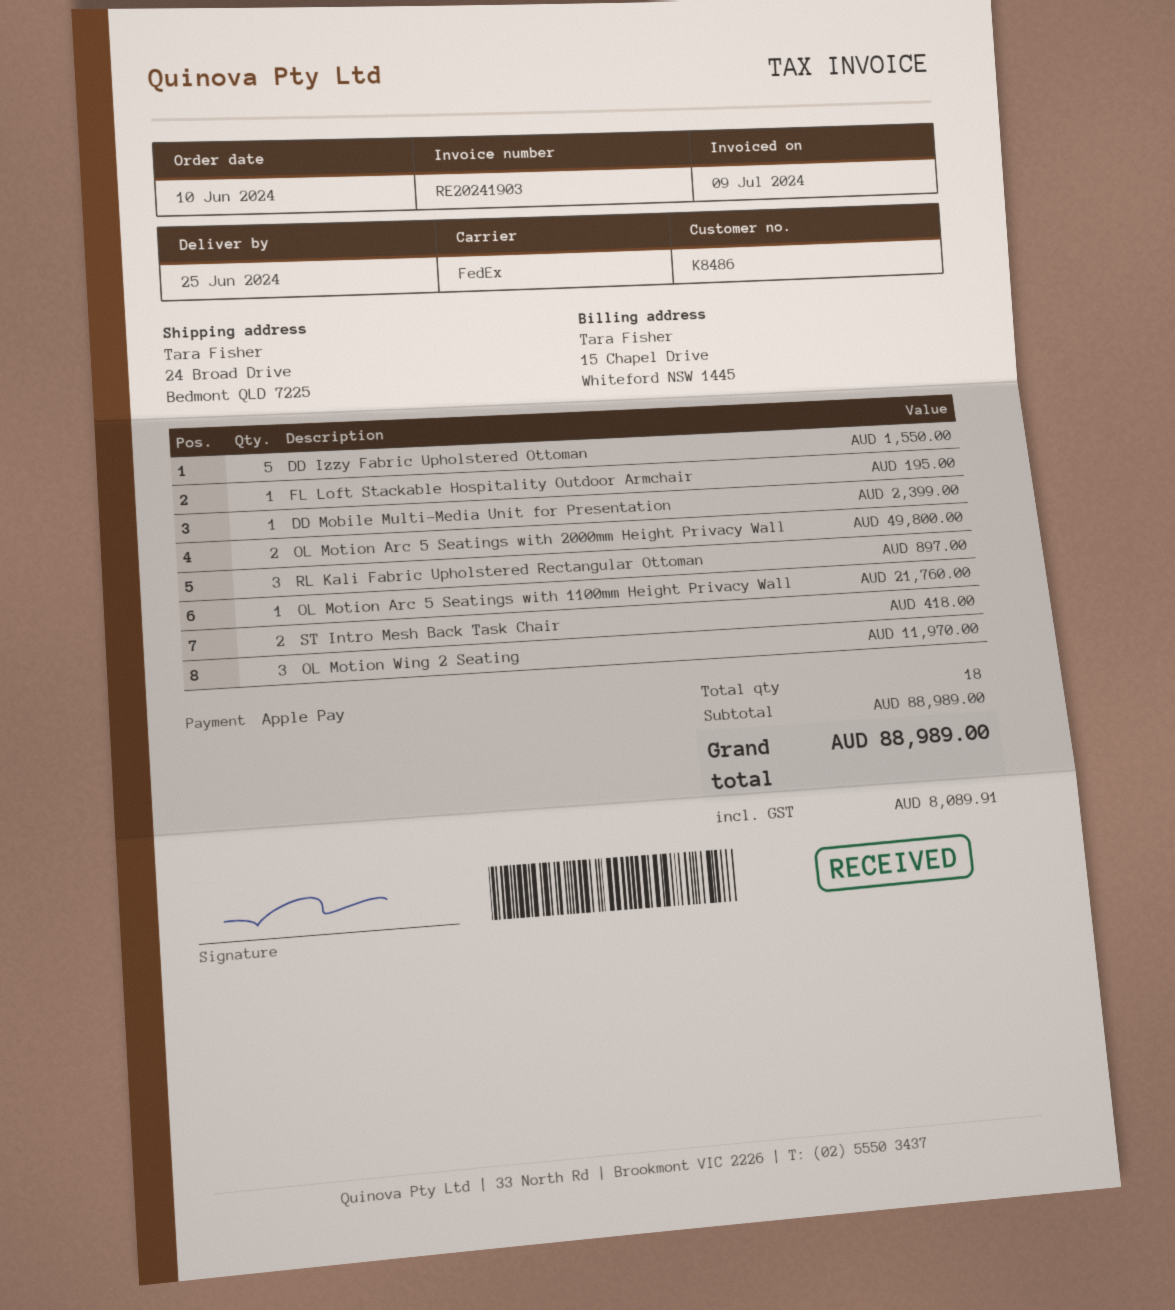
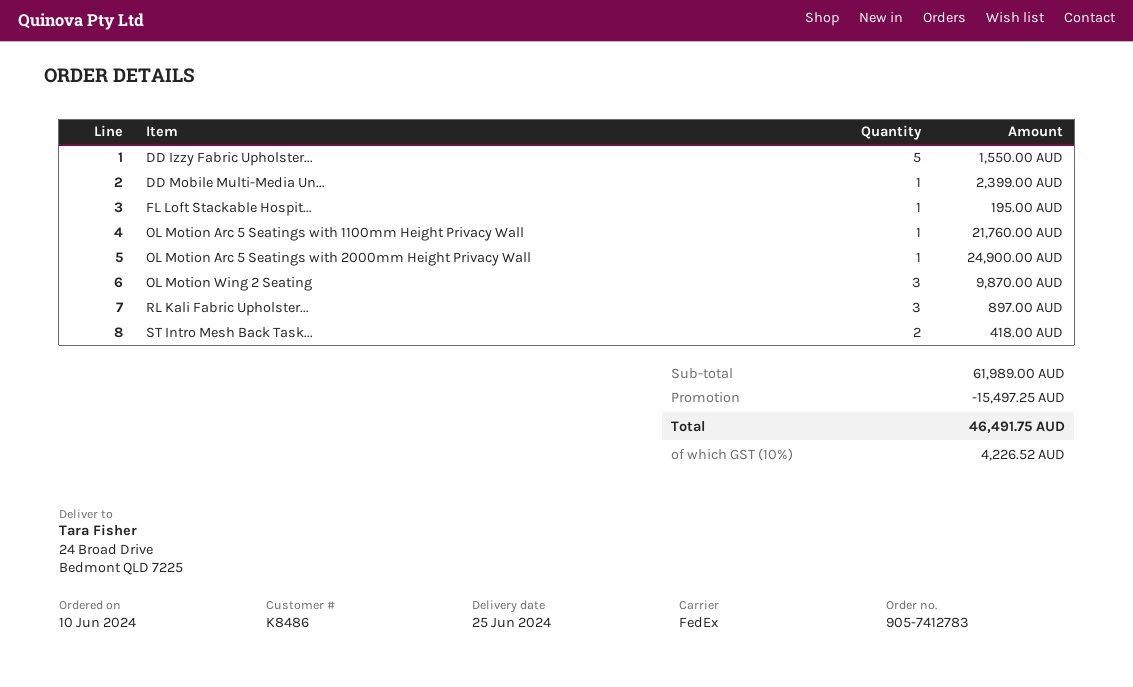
OL Motion Arc 5 Seatings with 2000mm Height Privacy Wall: 2 for 49800.00 -> 1 for 24900.00
OL Motion Wing 2 Seating: 3 for 11970.00 -> 3 for 9870.00
subtotal: 88989.00 -> 61989.00
discount: none -> 15497.25
tax: 8089.91 -> 4226.52
total: 88989.00 -> 46491.75

